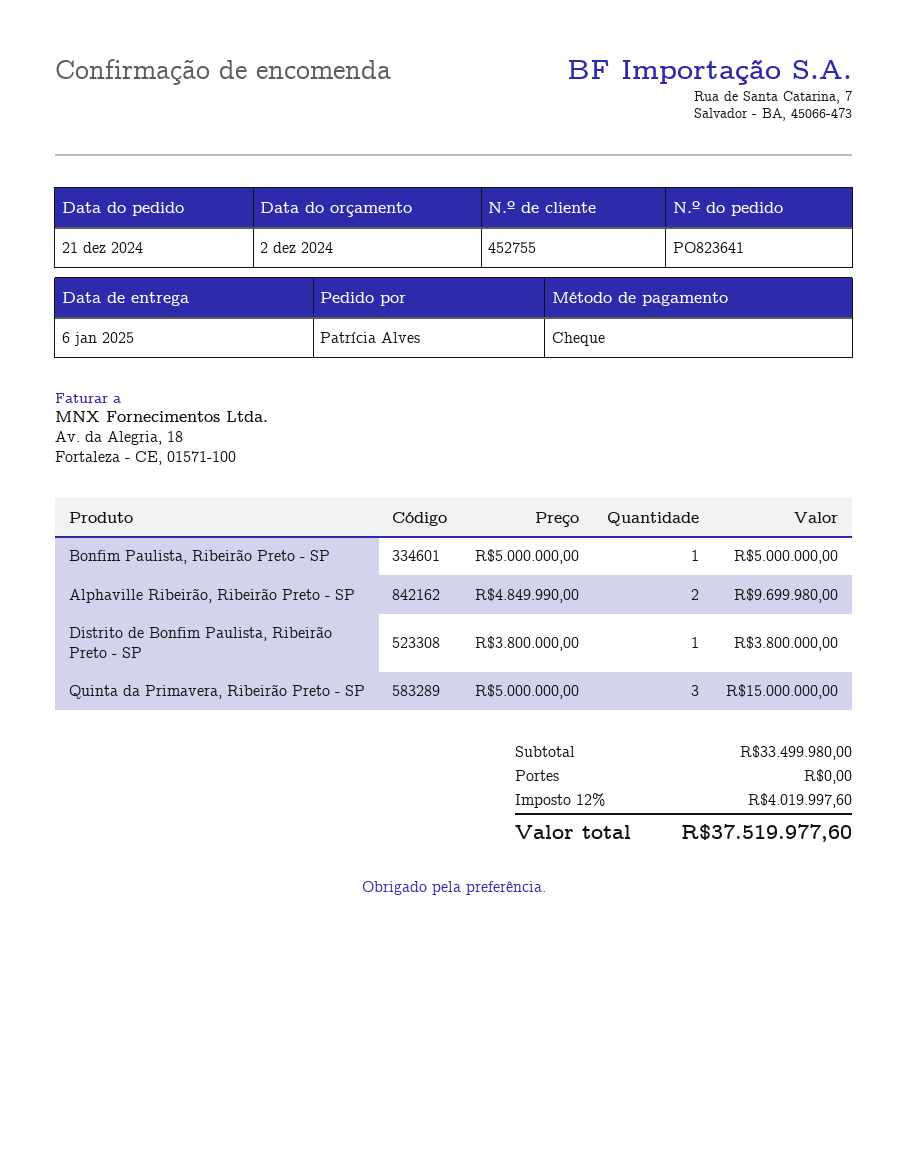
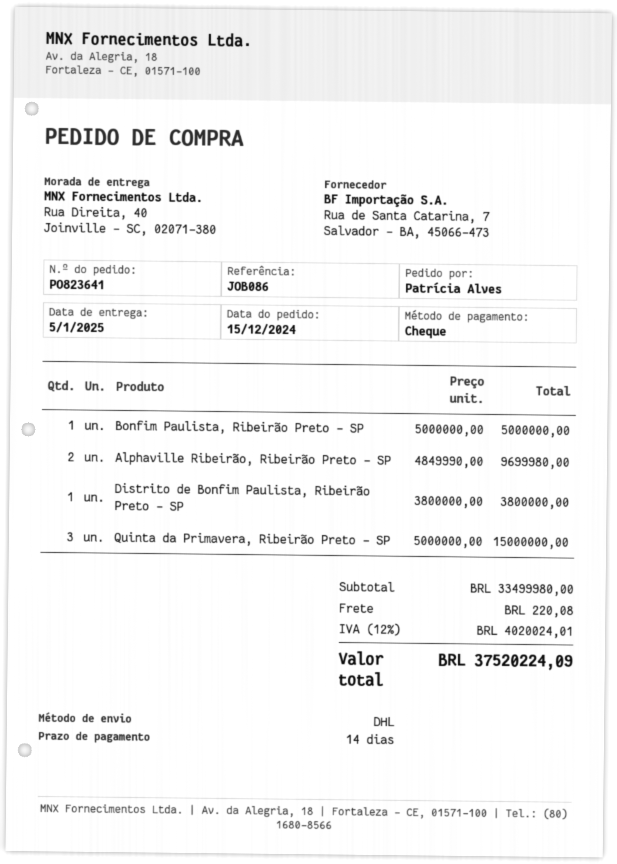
order date: 2024-12-21 -> 2024-12-15
delivery date: 2025-01-06 -> 2025-01-05
shipping: 0.00 -> 220.08
tax: 12% = 4019997.60 -> 12% = 4020024.01
total: 37519977.60 -> 37520224.09

